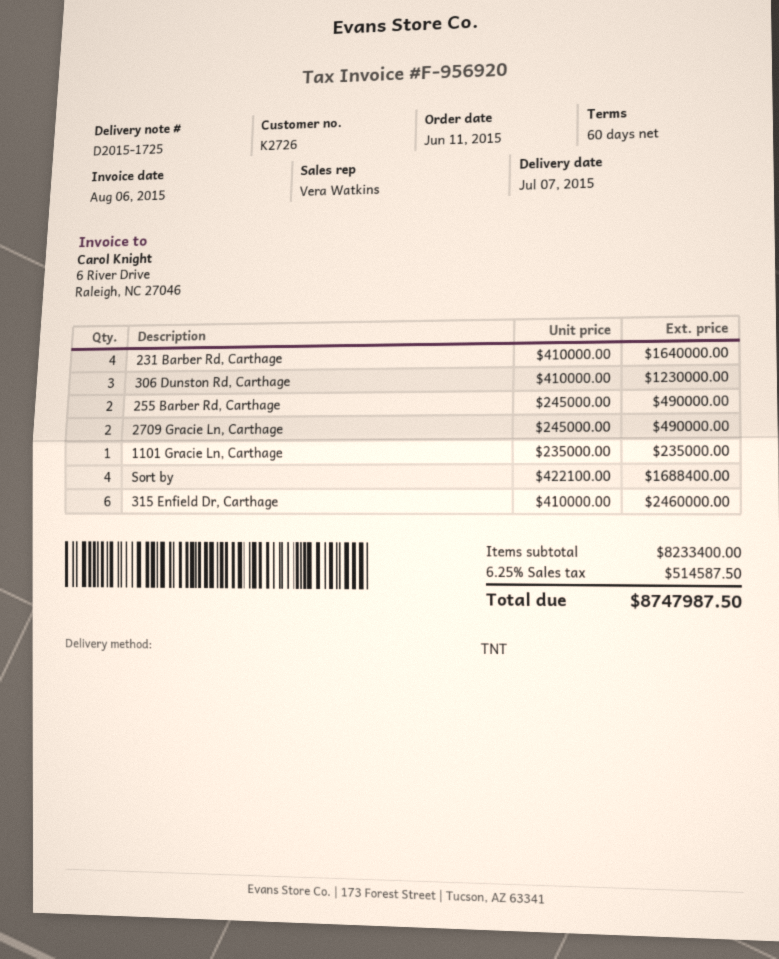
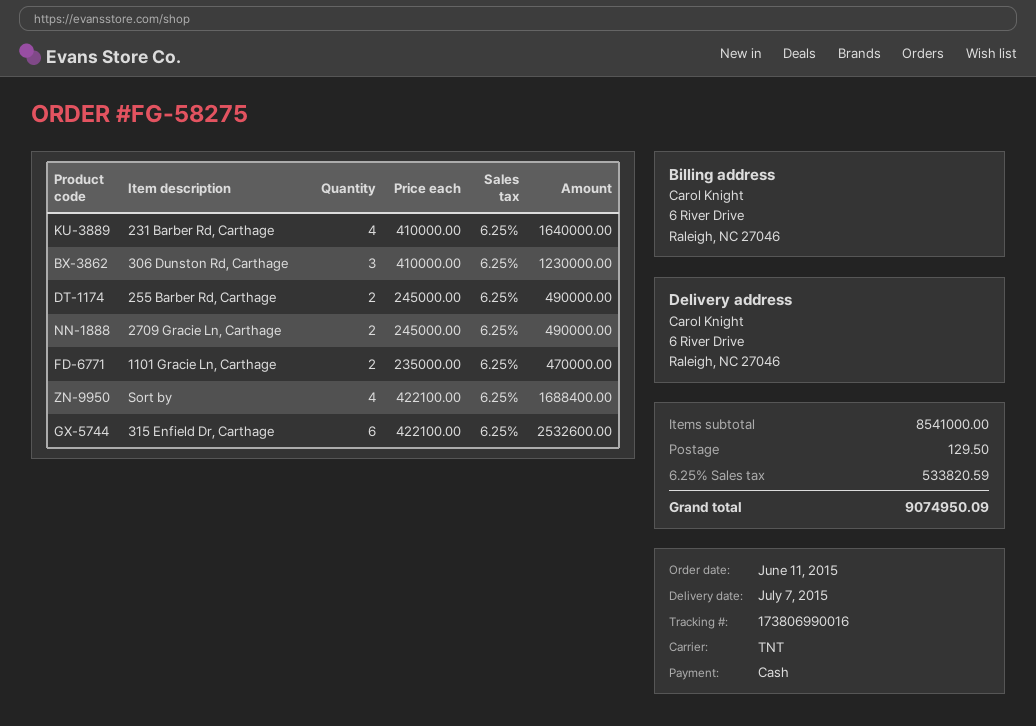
1101 Gracie Ln, Carthage: 1 x 235000.00 = 235000.00 -> 2 x 235000.00 = 470000.00
315 Enfield Dr, Carthage: 6 x 410000.00 = 2460000.00 -> 6 x 422100.00 = 2532600.00
subtotal: 8233400.00 -> 8541000.00
shipping: none -> 129.50
tax: 6.25% = 514587.50 -> 6.25% = 533820.59
total: 8747987.50 -> 9074950.09

